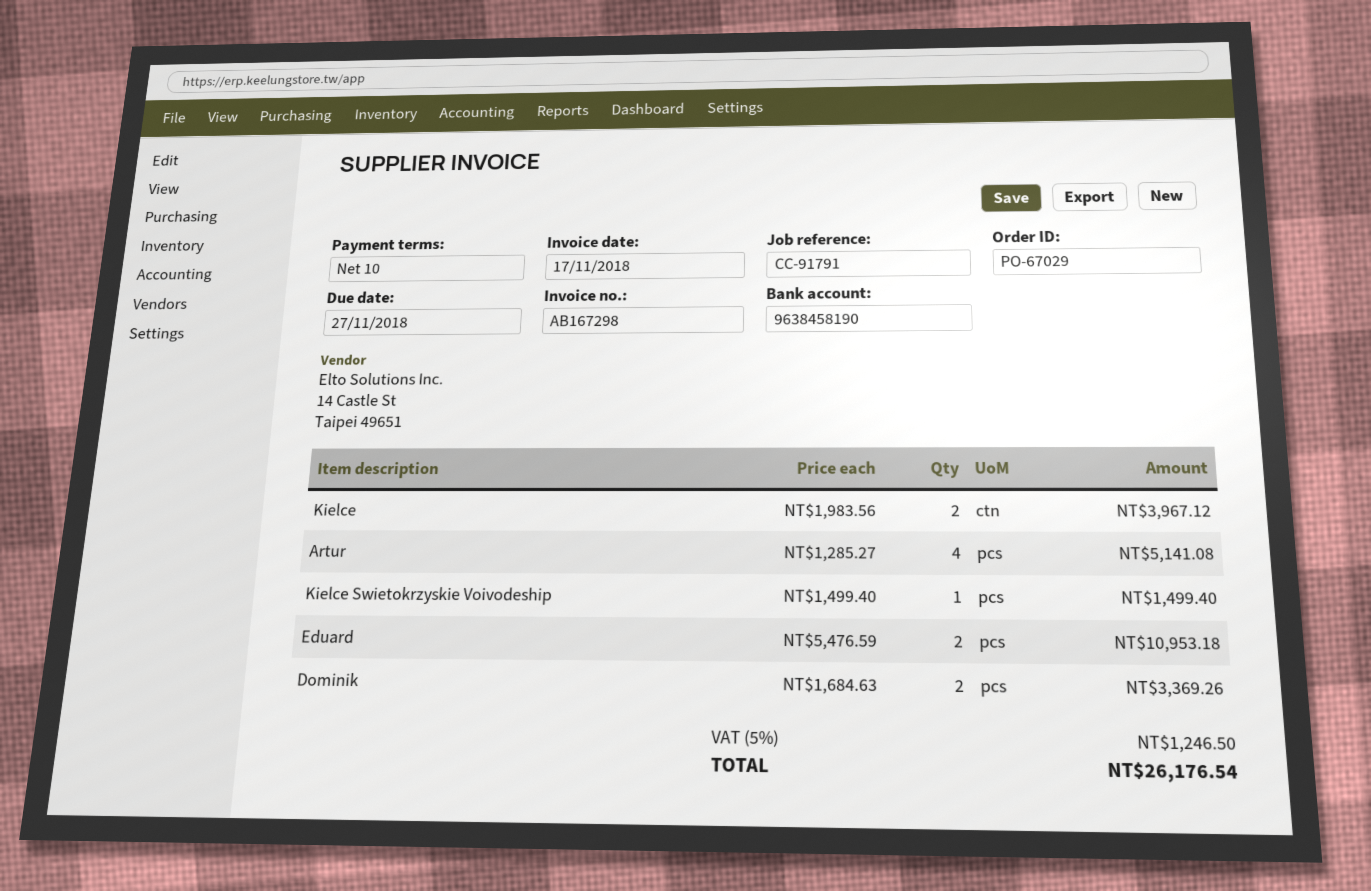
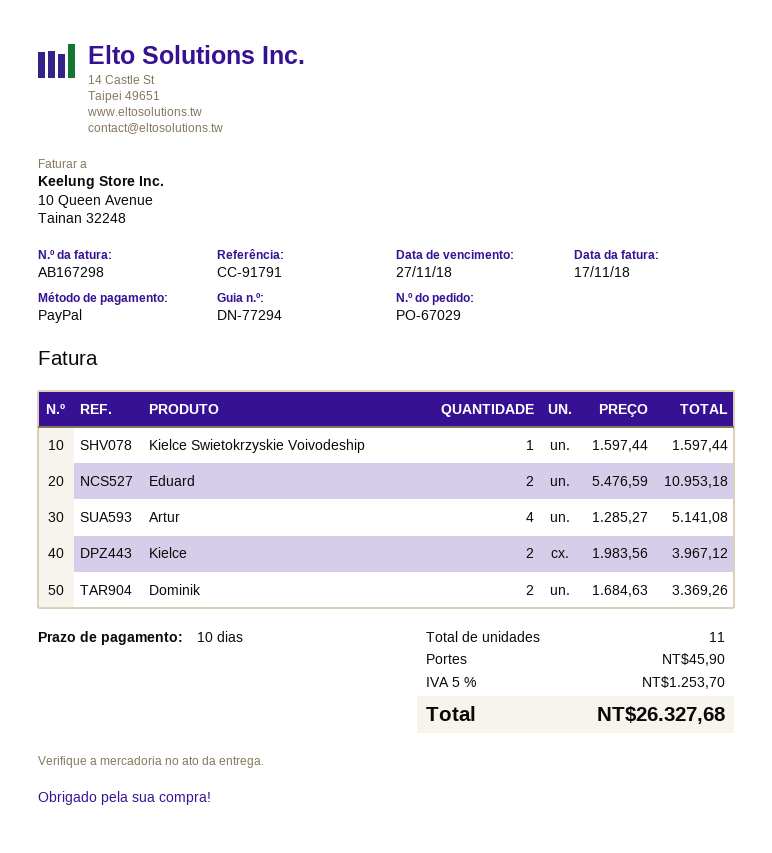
Kielce Swietokrzyskie Voivodeship: 1 x 1499.40 = 1499.40 -> 1 x 1597.44 = 1597.44
shipping: none -> 45.90
tax: 5% = 1246.50 -> 5% = 1253.70
total: 26176.54 -> 26327.68

